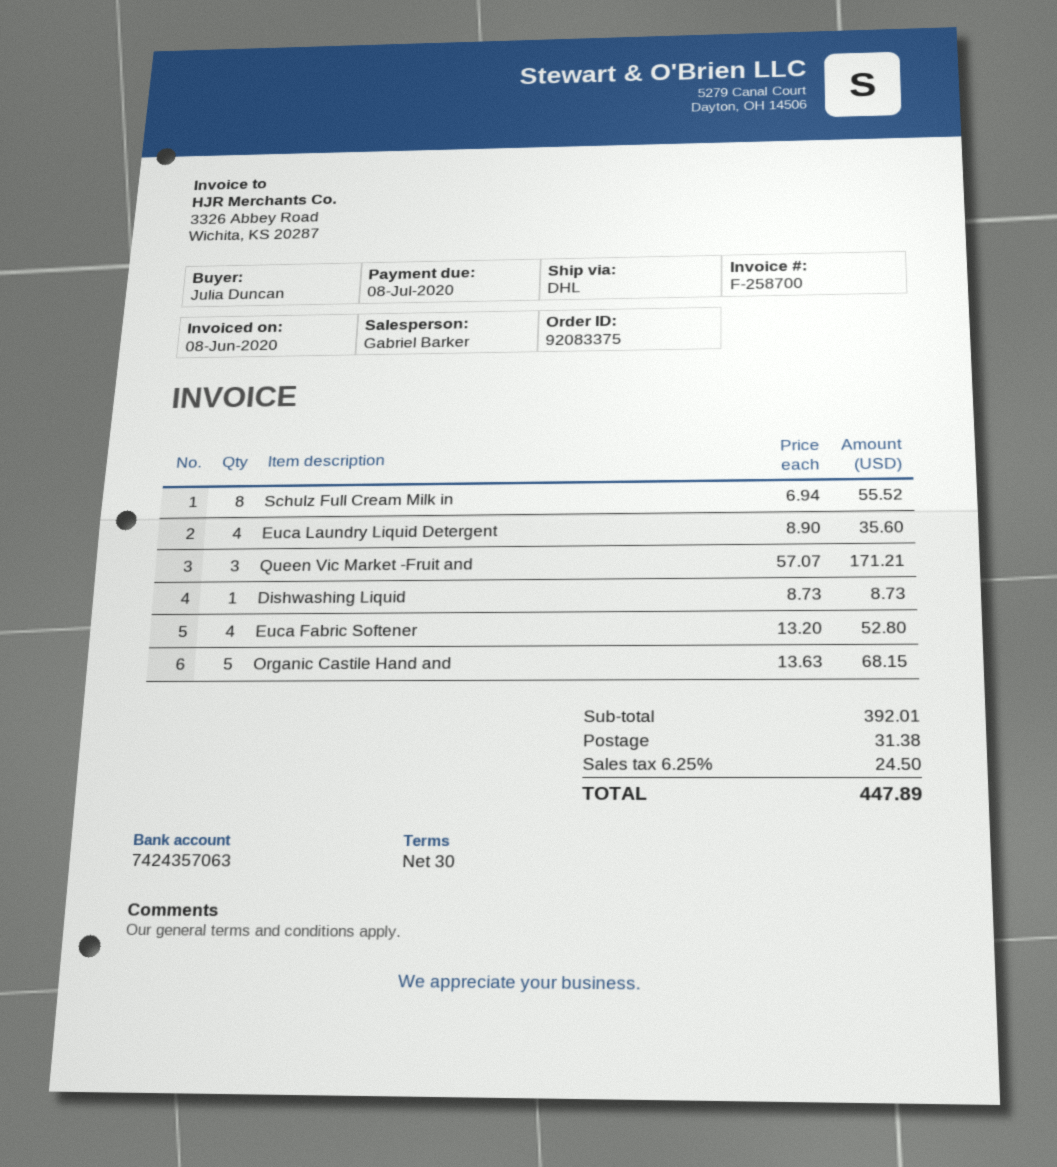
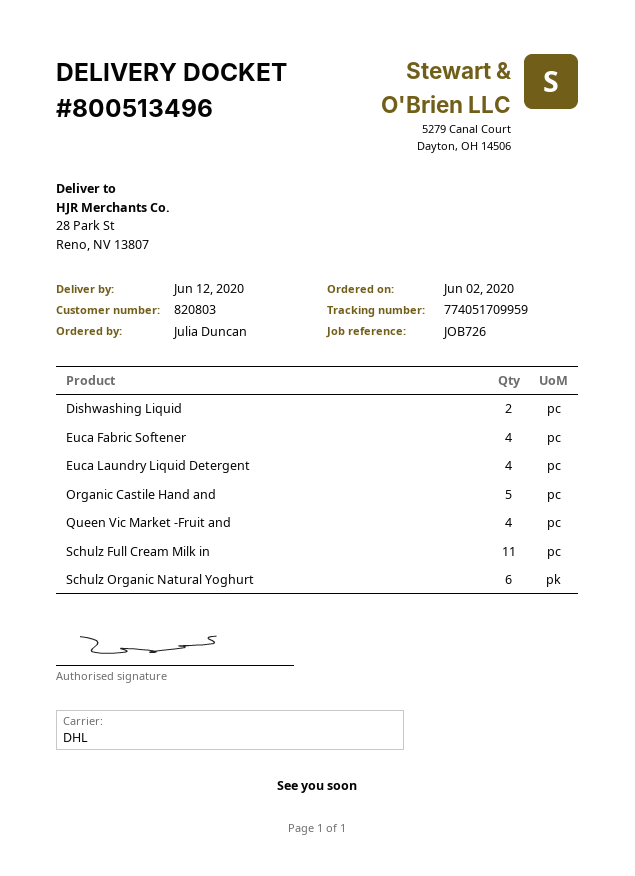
Schulz Full Cream Milk in: 8 -> 11
Queen Vic Market -Fruit and: 3 -> 4
Dishwashing Liquid: 1 -> 2
Schulz Organic Natural Yoghurt: none -> 6

